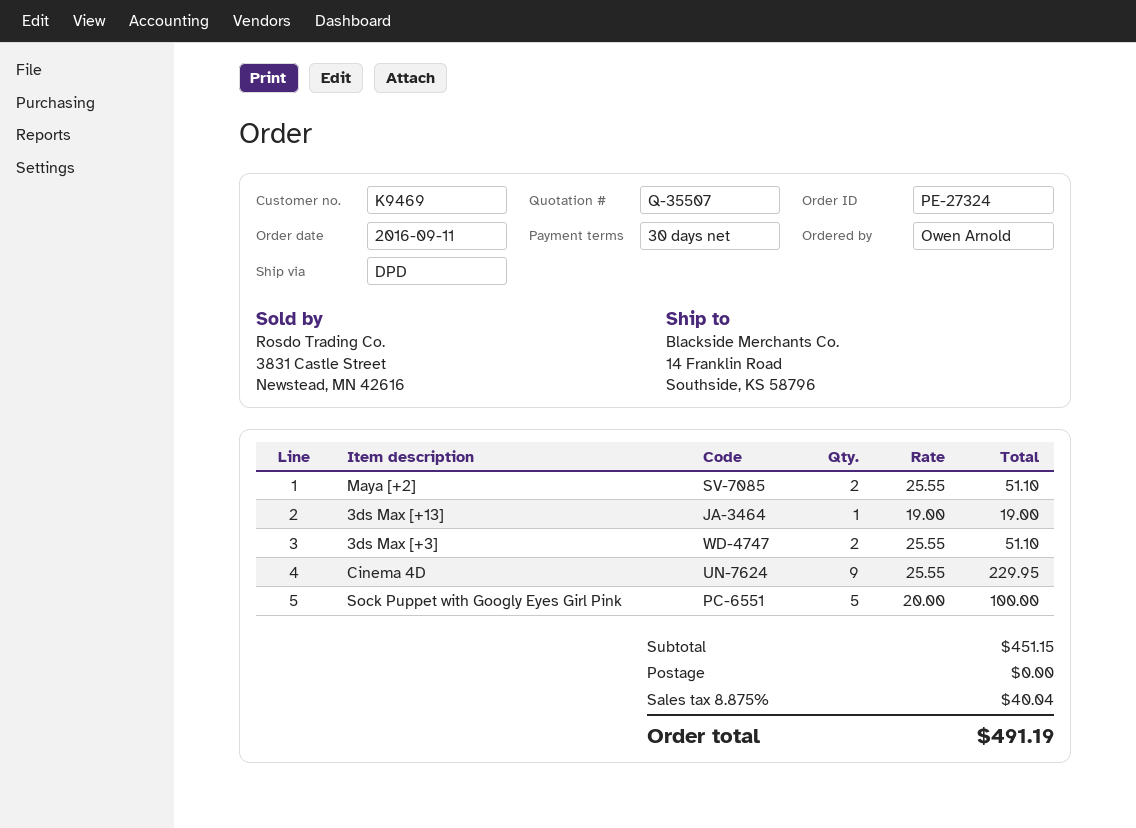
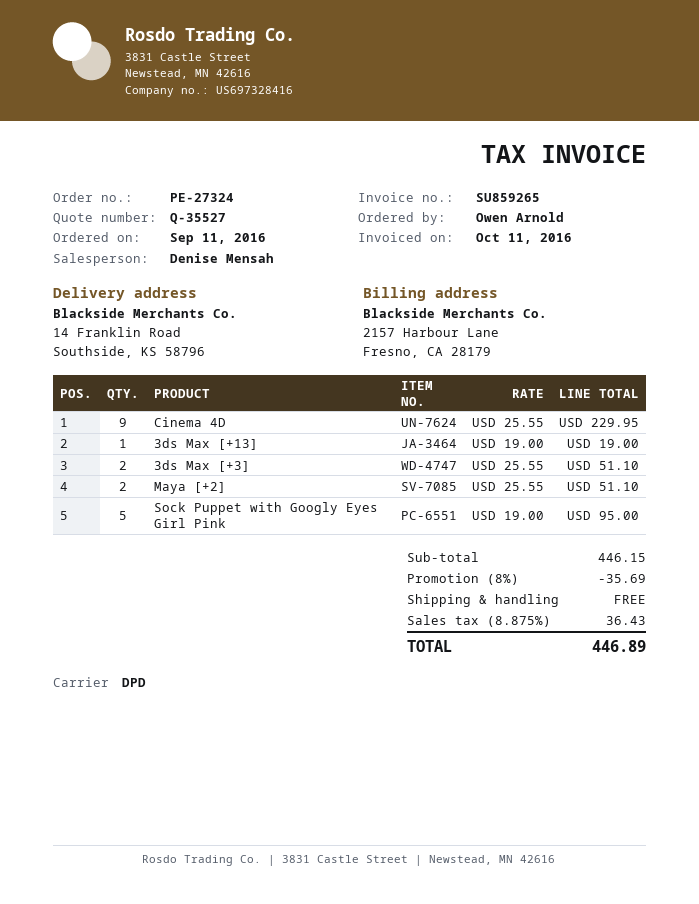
quote number: Q-35507 -> Q-35527
Sock Puppet with Googly Eyes Girl Pink: 5 x 20.00 = 100.00 -> 5 x 19.00 = 95.00
subtotal: 451.15 -> 446.15
discount: none -> 8% = 35.69
tax: 8.875% = 40.04 -> 8.875% = 36.43
total: 491.19 -> 446.89

